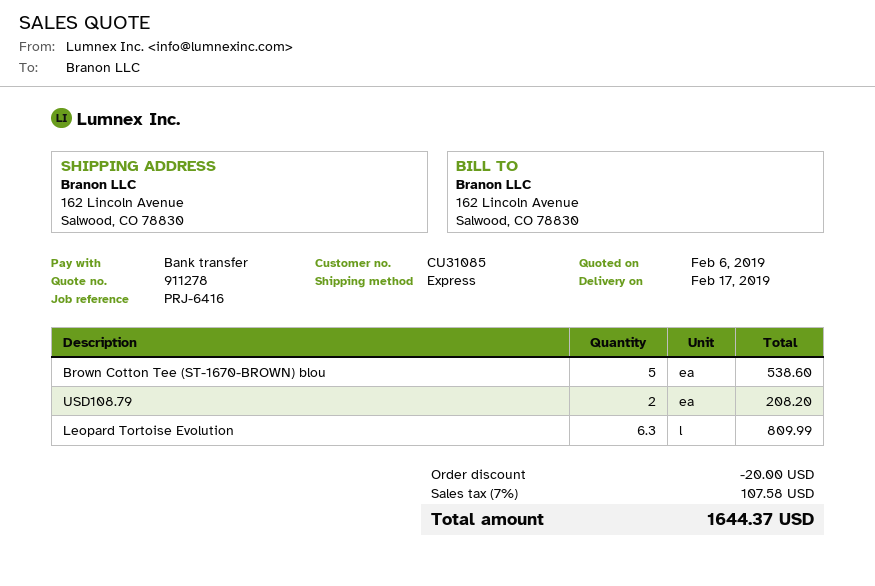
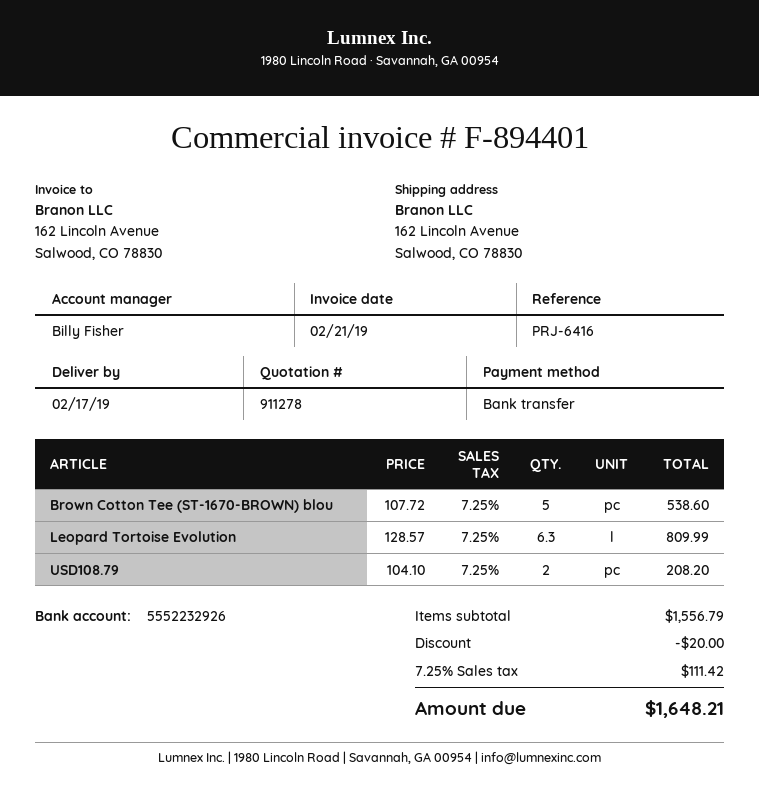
tax: 7% = 107.58 -> 7.25% = 111.42
total: 1644.37 -> 1648.21

